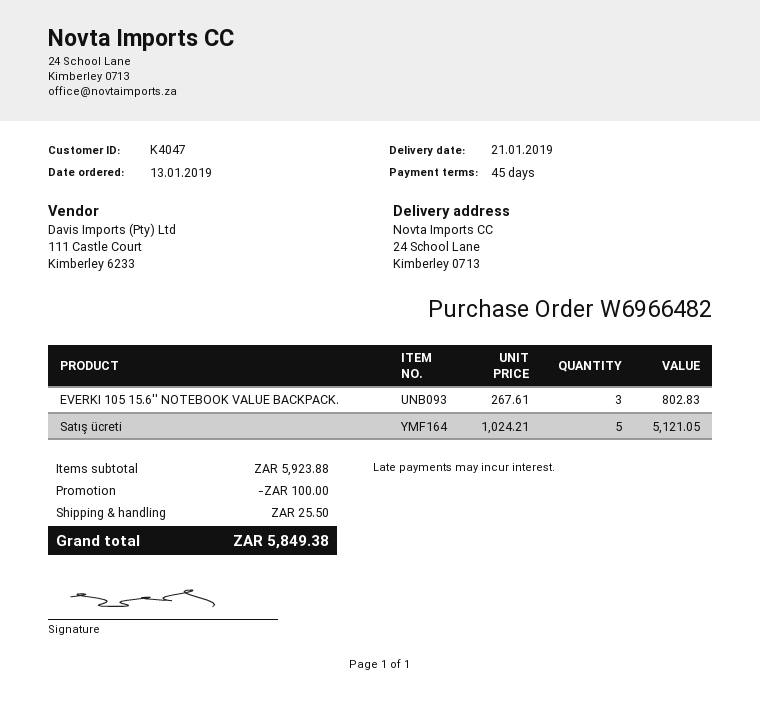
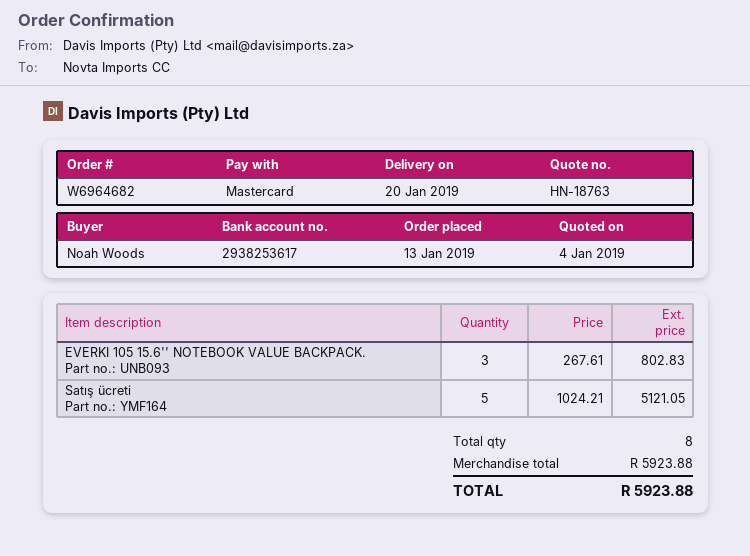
order number: W6966482 -> W6964682
delivery date: 2019-01-21 -> 2019-01-20
discount: 100.00 -> none
shipping: 25.50 -> none
total: 5849.38 -> 5923.88

